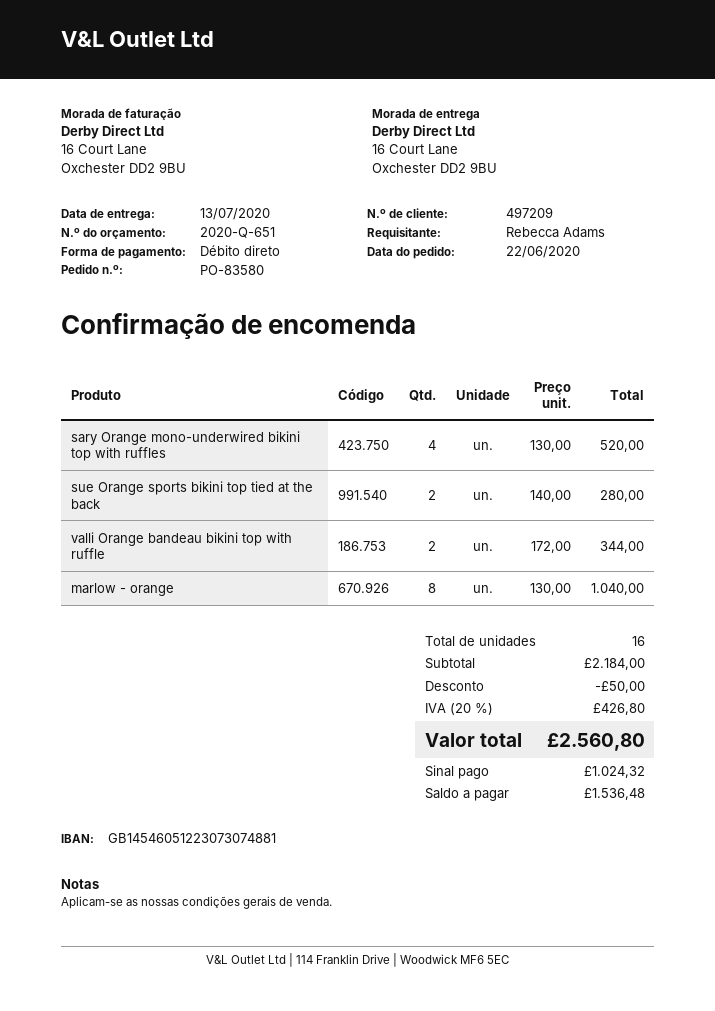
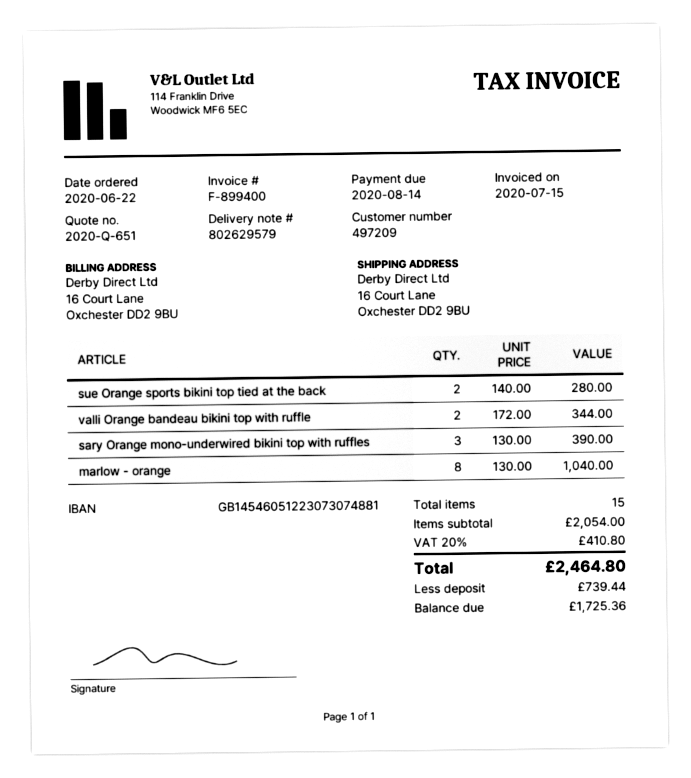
sary Orange mono-underwired bikini top with ruffles: 4 x 130.00 = 520.00 -> 3 x 130.00 = 390.00
total quantity: 16 -> 15
subtotal: 2184.00 -> 2054.00
discount: 50.00 -> none
tax: 20% = 426.80 -> 20% = 410.80
total: 2560.80 -> 2464.80
deposit: 1024.32 -> 739.44
balance: 1536.48 -> 1725.36

